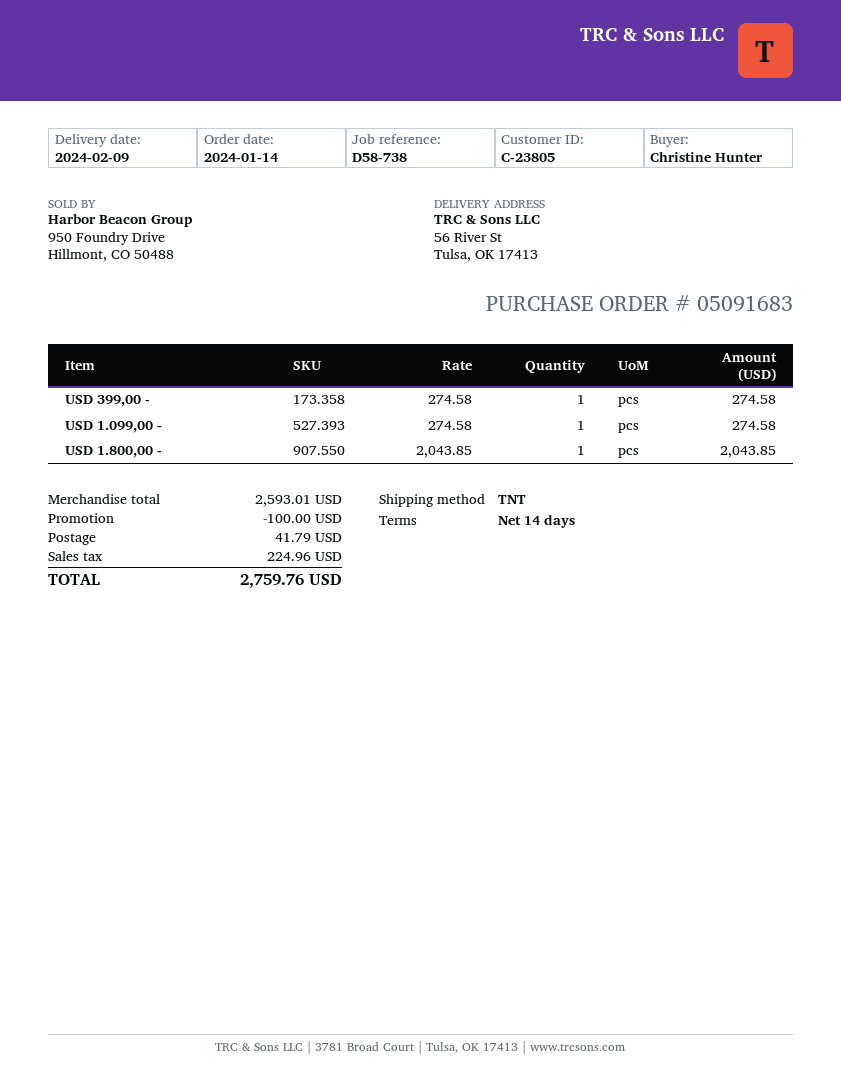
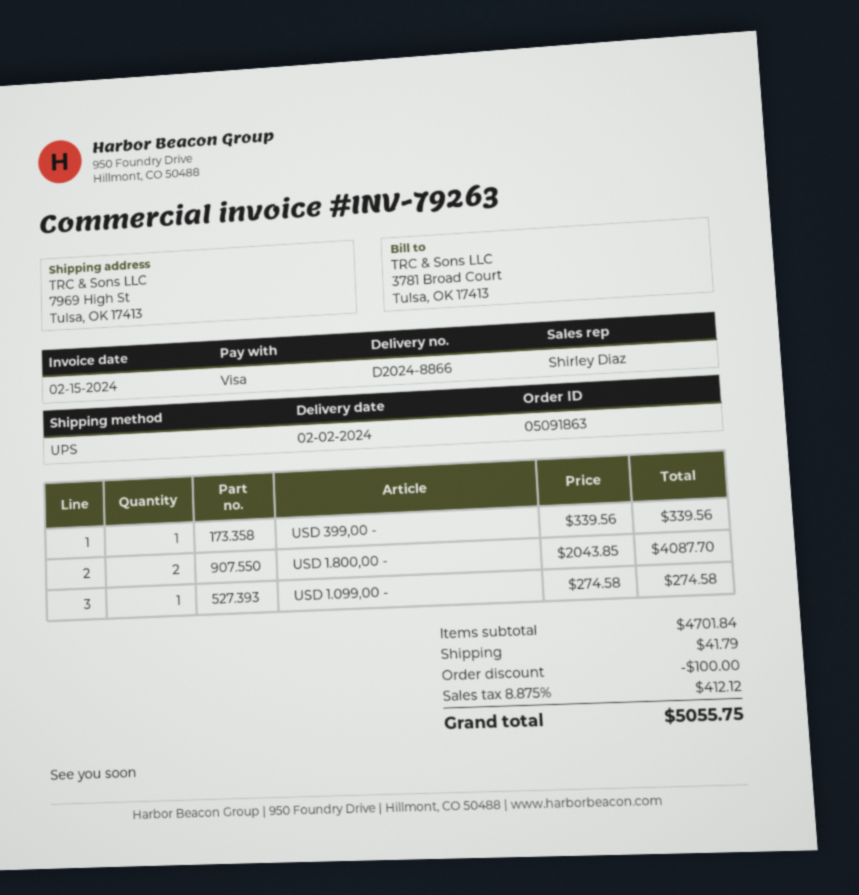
order number: 05091683 -> 05091863
delivery date: 2024-02-09 -> 2024-02-02
shipping method: TNT -> UPS
ship to: 56 River St, Tulsa, OK 17413 -> 7969 High St, Tulsa, OK 17413
USD 399,00 -: 1 x 274.58 = 274.58 -> 1 x 339.56 = 339.56
USD 1.800,00 -: 1 x 2043.85 = 2043.85 -> 2 x 2043.85 = 4087.70
subtotal: 2593.01 -> 4701.84
tax: 224.96 -> 412.12
total: 2759.76 -> 5055.75

